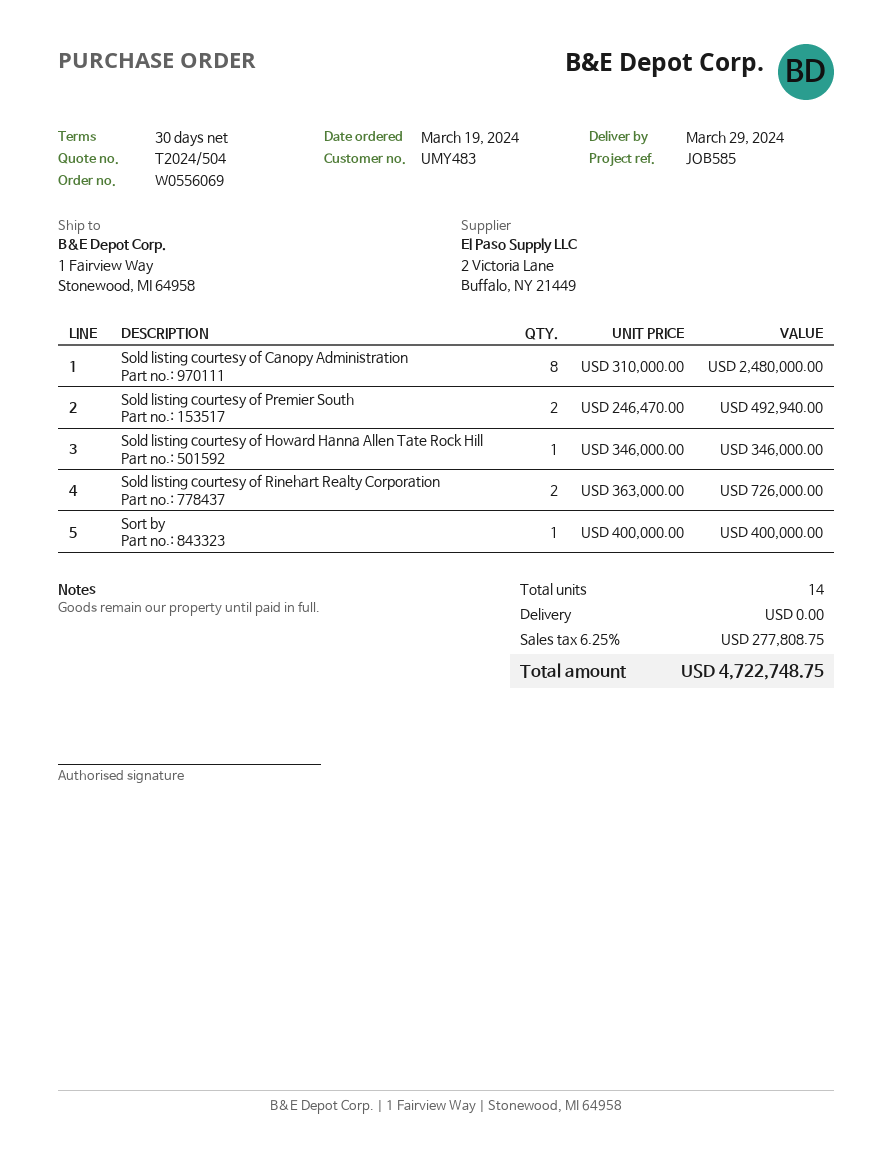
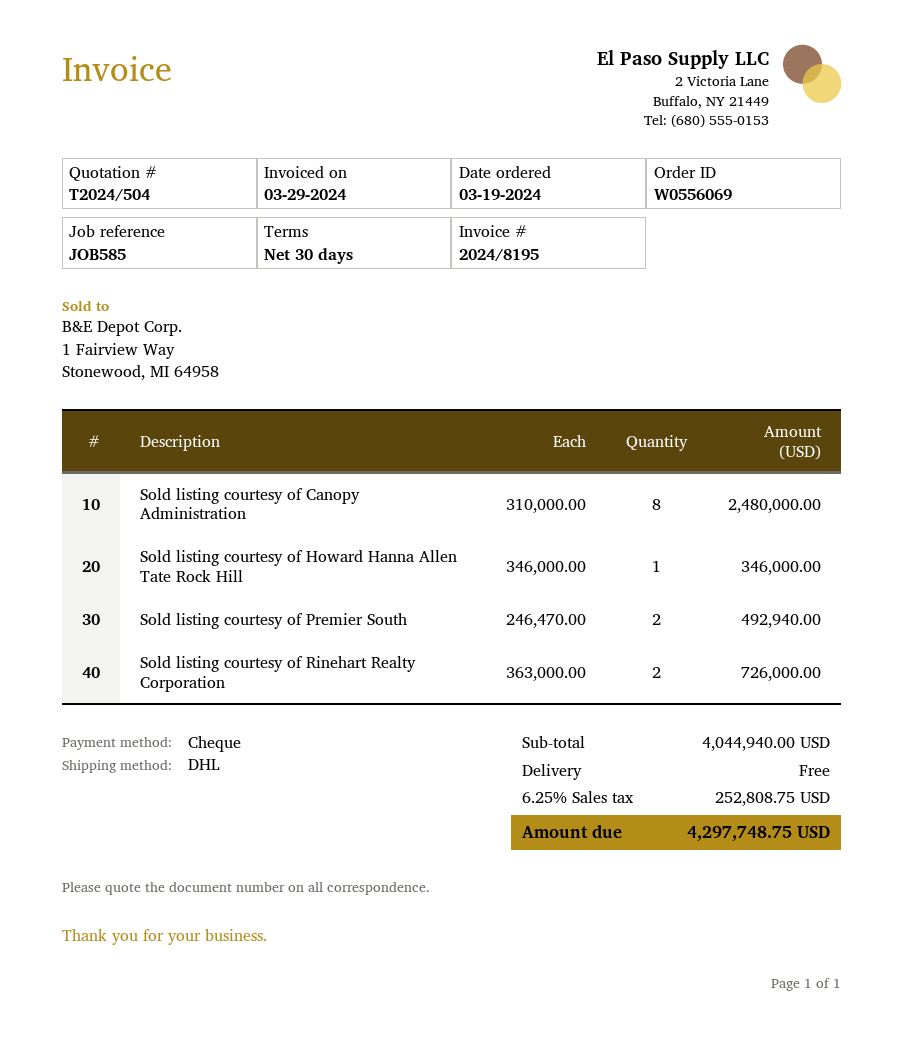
Sort by: 1 x 400000.00 = 400000.00 -> none
tax: 6.25% = 277808.75 -> 6.25% = 252808.75
total: 4722748.75 -> 4297748.75

